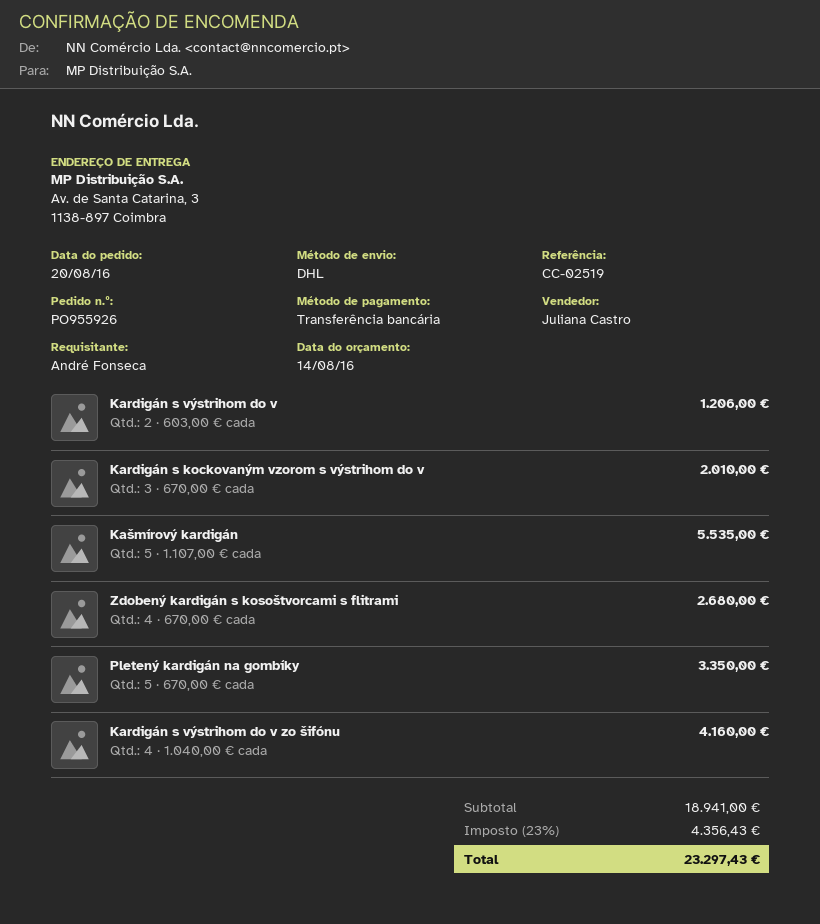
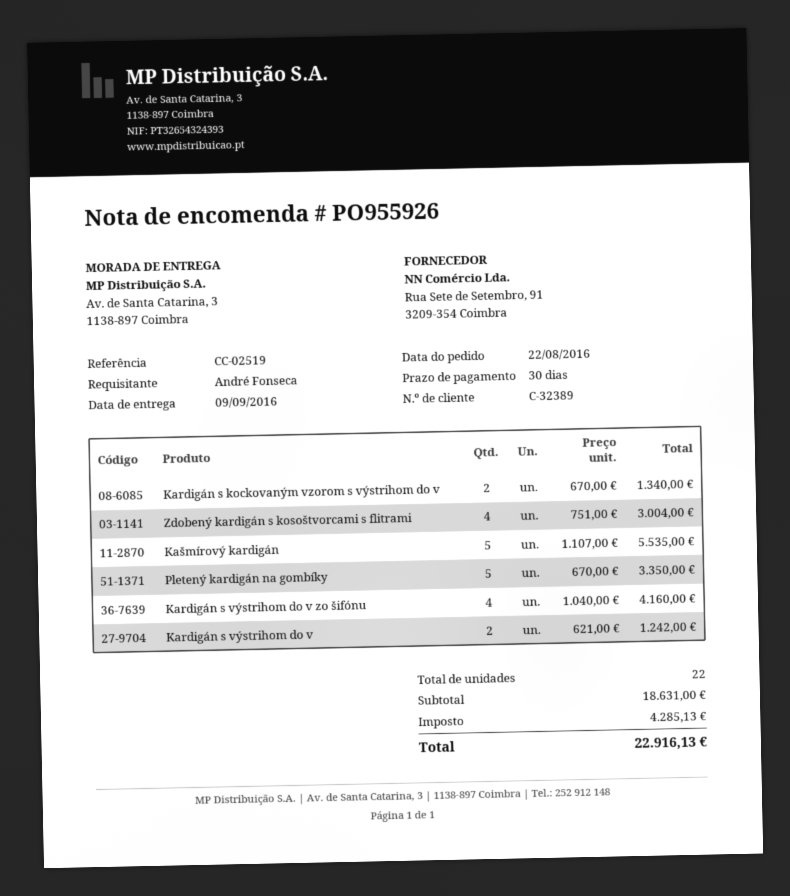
order date: 2016-08-20 -> 2016-08-22
Kardigán s výstrihom do v: 2 x 603.00 = 1206.00 -> 2 x 621.00 = 1242.00
Kardigán s kockovaným vzorom s výstrihom do v: 3 x 670.00 = 2010.00 -> 2 x 670.00 = 1340.00
Zdobený kardigán s kosoštvorcami s flitrami: 4 x 670.00 = 2680.00 -> 4 x 751.00 = 3004.00
subtotal: 18941.00 -> 18631.00
tax: 4356.43 -> 4285.13
total: 23297.43 -> 22916.13

